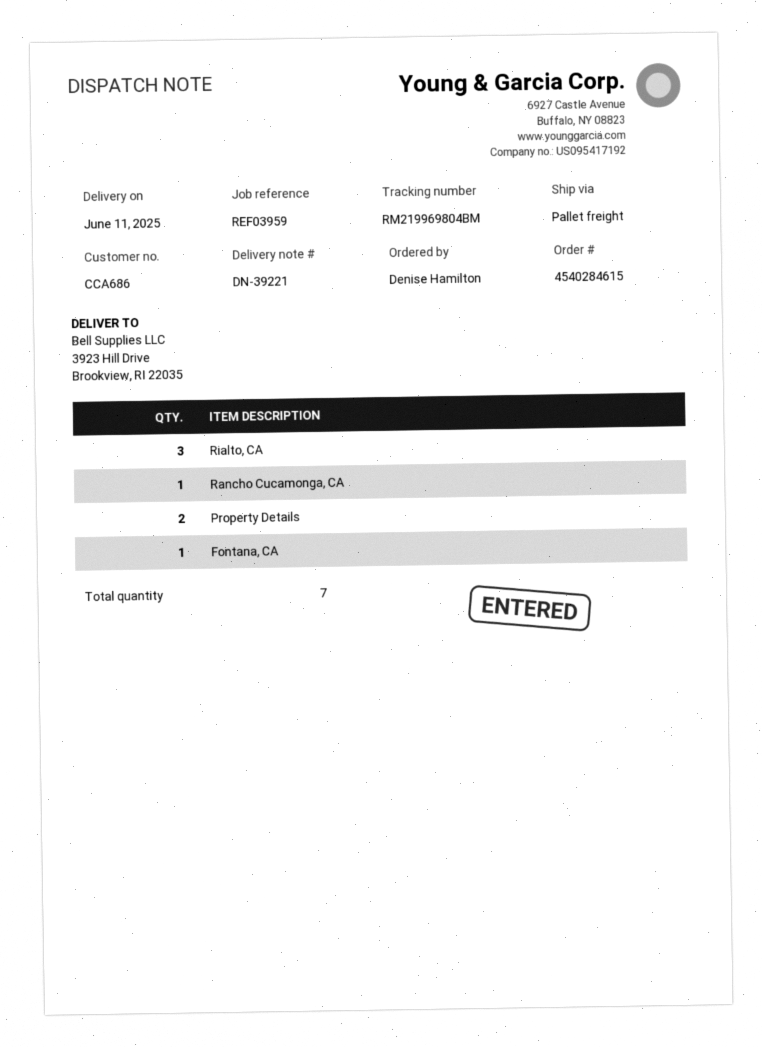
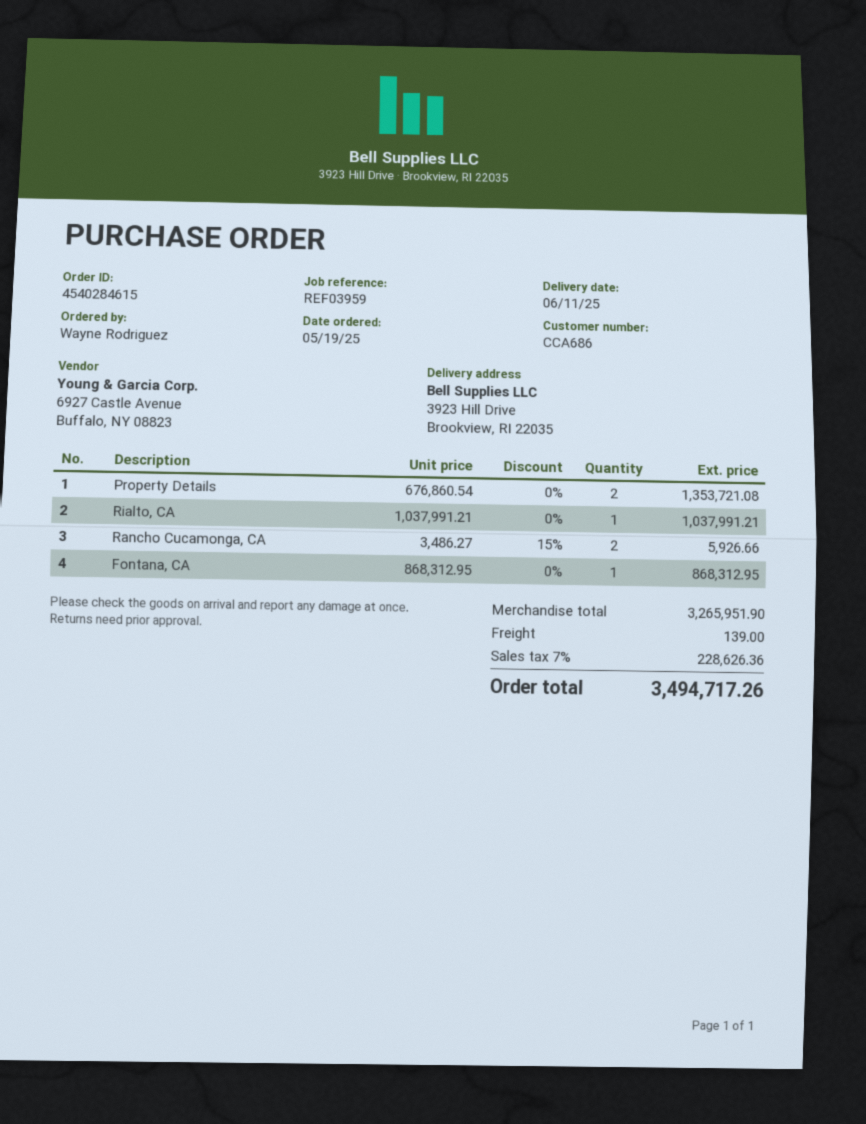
ordered by: Denise Hamilton -> Wayne Rodriguez
Rialto, CA: 3 -> 1
Rancho Cucamonga, CA: 1 -> 2

